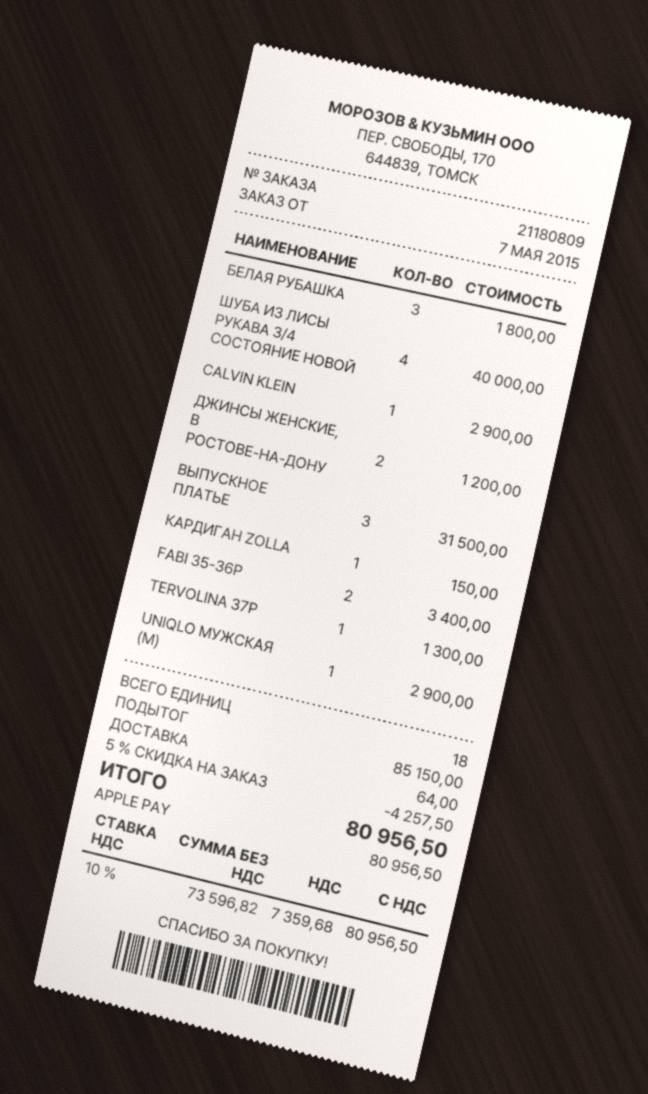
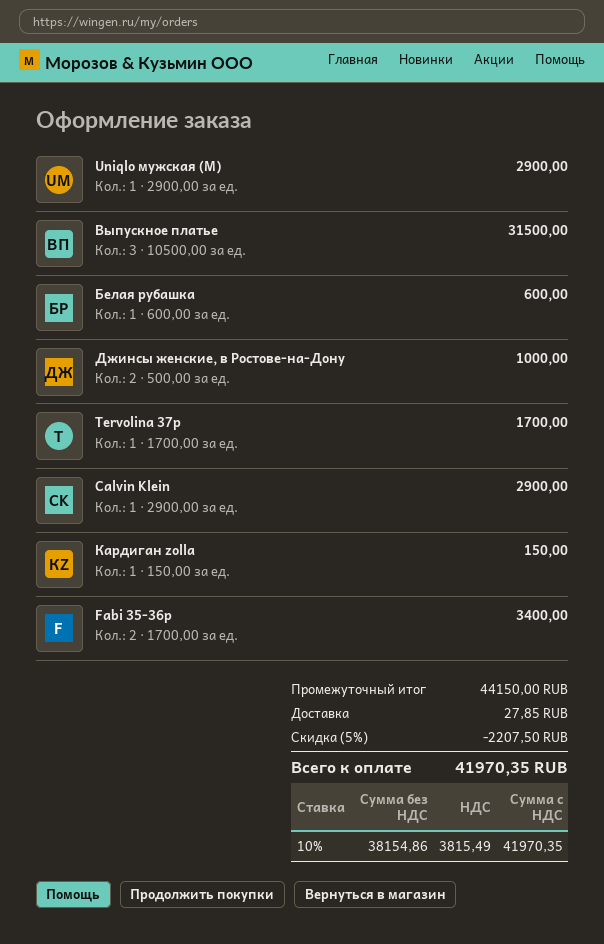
БЕЛАЯ РУБАШКА: 3 for 1800.00 -> 1 for 600.00
ШУБА ИЗ ЛИСЫ РУКАВА 3/4 СОСТОЯНИЕ НОВОЙ: 4 for 40000.00 -> none
ДЖИНСЫ ЖЕНСКИЕ, В РОСТОВЕ-НА-ДОНУ: 2 for 1200.00 -> 2 for 1000.00
TERVOLINA 37Р: 1 for 1300.00 -> 1 for 1700.00
subtotal: 85150.00 -> 44150.00
discount: 5% = 4257.50 -> 5% = 2207.50
shipping: 64.00 -> 27.85
net: 73596.82 -> 38154.86
tax: 10% = 7359.68 -> 10% = 3815.49
total: 80956.50 -> 41970.35

